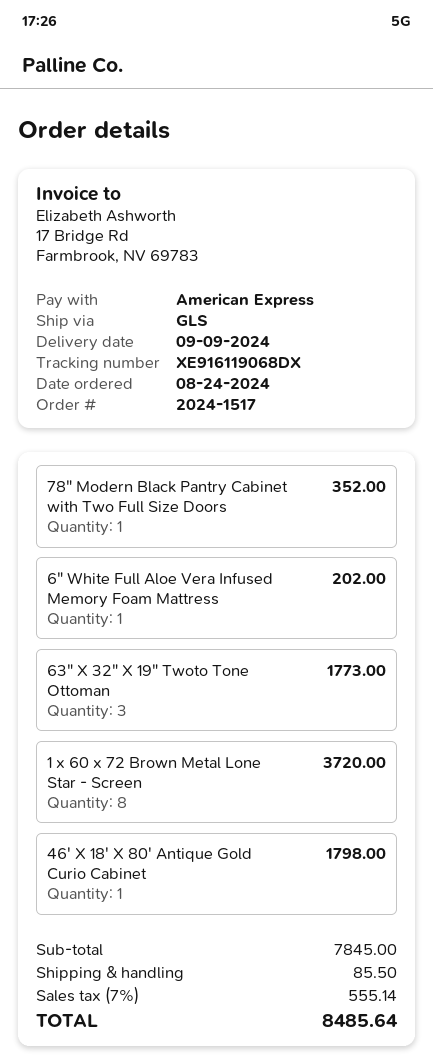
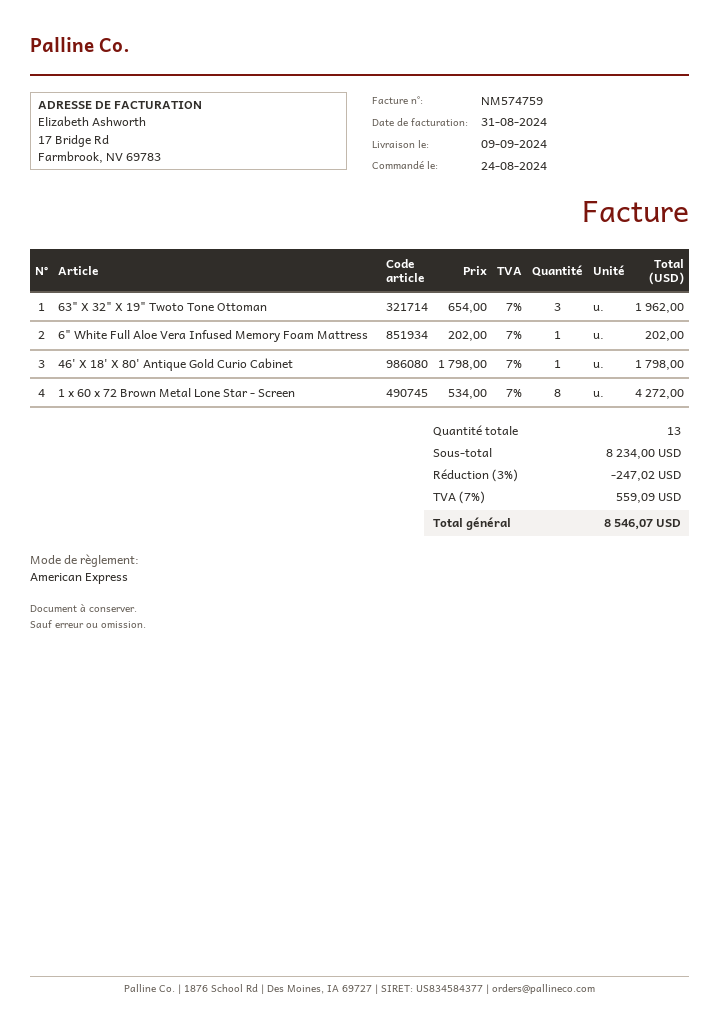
78" Modern Black Pantry Cabinet with Two Full Size Doors: 1 for 352.00 -> none
63" X 32" X 19" Twoto Tone Ottoman: 3 for 1773.00 -> 3 for 1962.00
1 x 60 x 72 Brown Metal Lone Star - Screen: 8 for 3720.00 -> 8 for 4272.00
subtotal: 7845.00 -> 8234.00
discount: none -> 3% = 247.02
shipping: 85.50 -> none
tax: 7% = 555.14 -> 7% = 559.09
total: 8485.64 -> 8546.07

